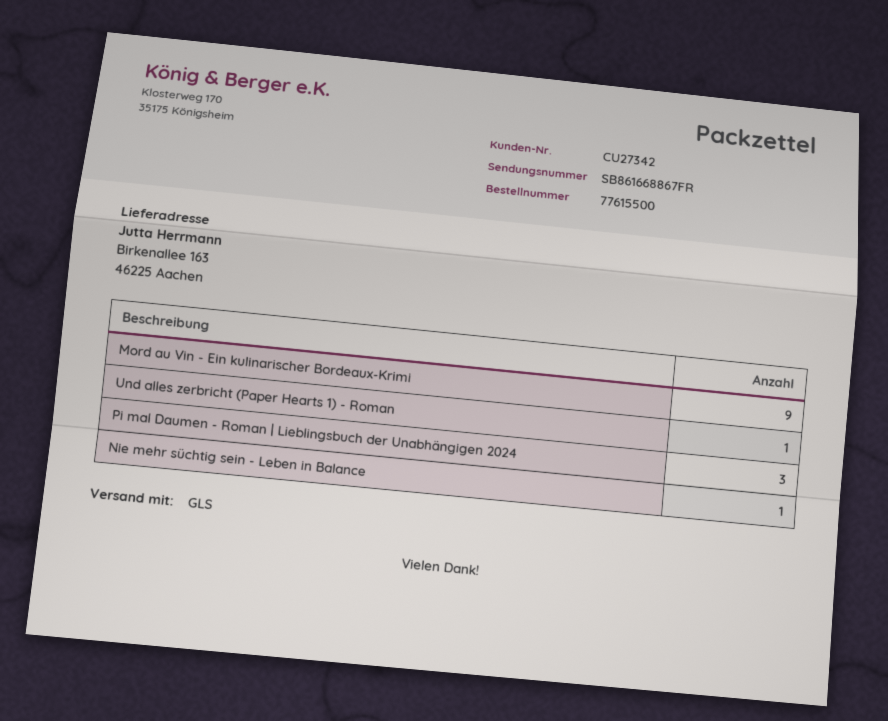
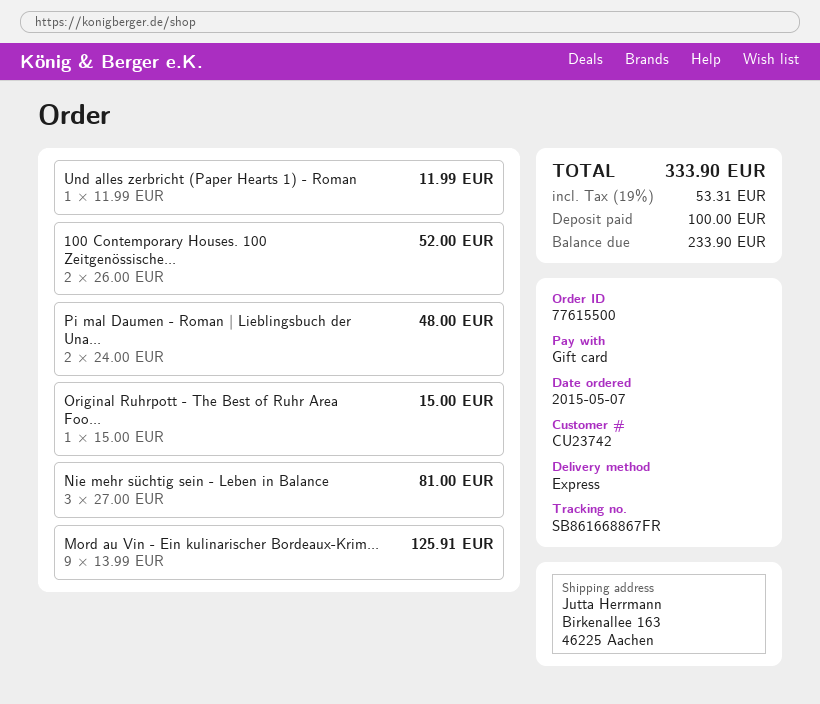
customer number: CU27342 -> CU23742
shipping method: GLS -> express
Pi mal Daumen - Roman | Lieblingsbuch der Unabhängigen 2024: 3 -> 2
Nie mehr süchtig sein - Leben in Balance: 1 -> 3
100 Contemporary Houses. 100 Zeitgenössische...: none -> 2
Original Ruhrpott - The Best of Ruhr Area Foo...: none -> 1

